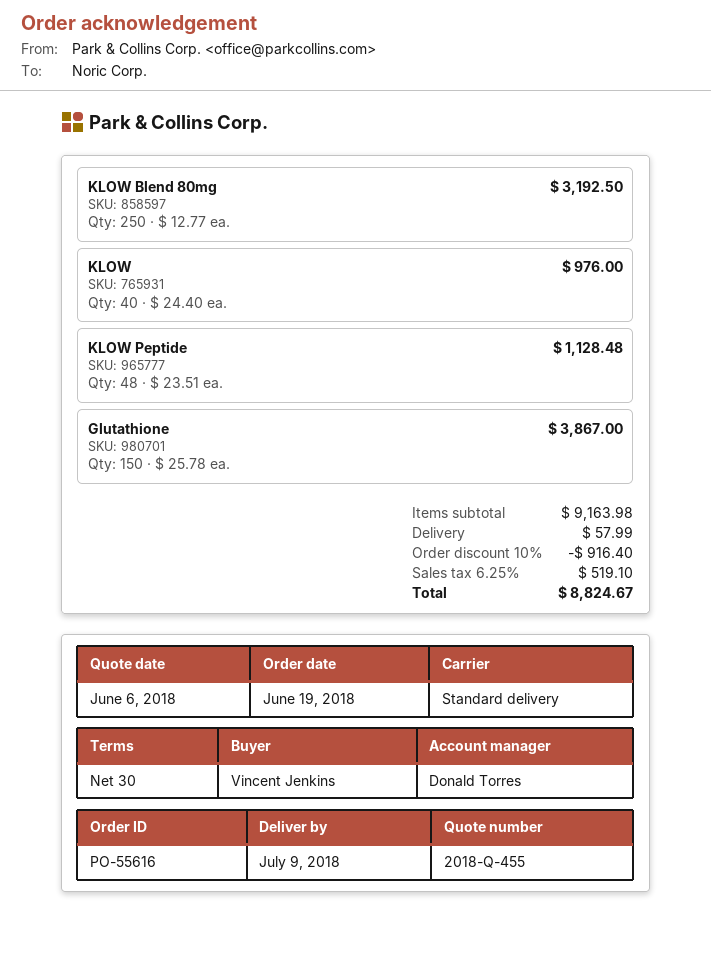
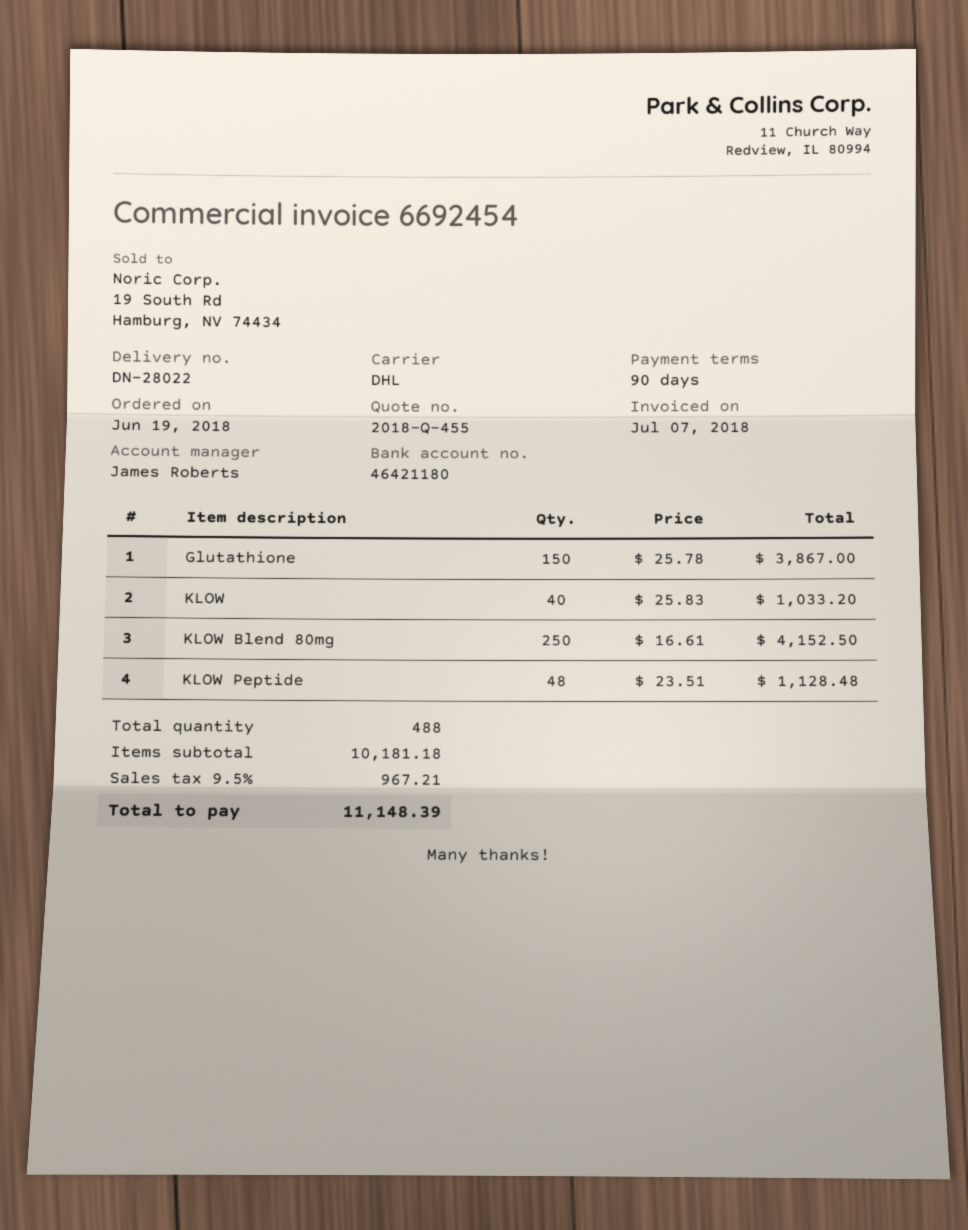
payment terms: 30 days -> 90 days
sales rep: Donald Torres -> James Roberts
shipping method: standard -> DHL
KLOW Blend 80mg: 250 x 12.77 = 3192.50 -> 250 x 16.61 = 4152.50
KLOW: 40 x 24.40 = 976.00 -> 40 x 25.83 = 1033.20
subtotal: 9163.98 -> 10181.18
discount: 10% = 916.40 -> none
shipping: 57.99 -> none
tax: 6.25% = 519.10 -> 9.5% = 967.21
total: 8824.67 -> 11148.39

